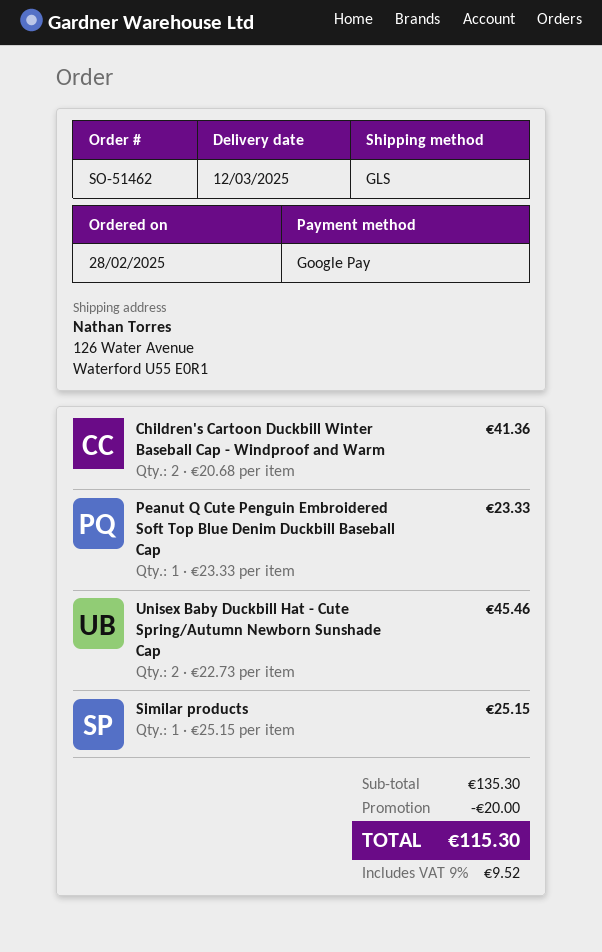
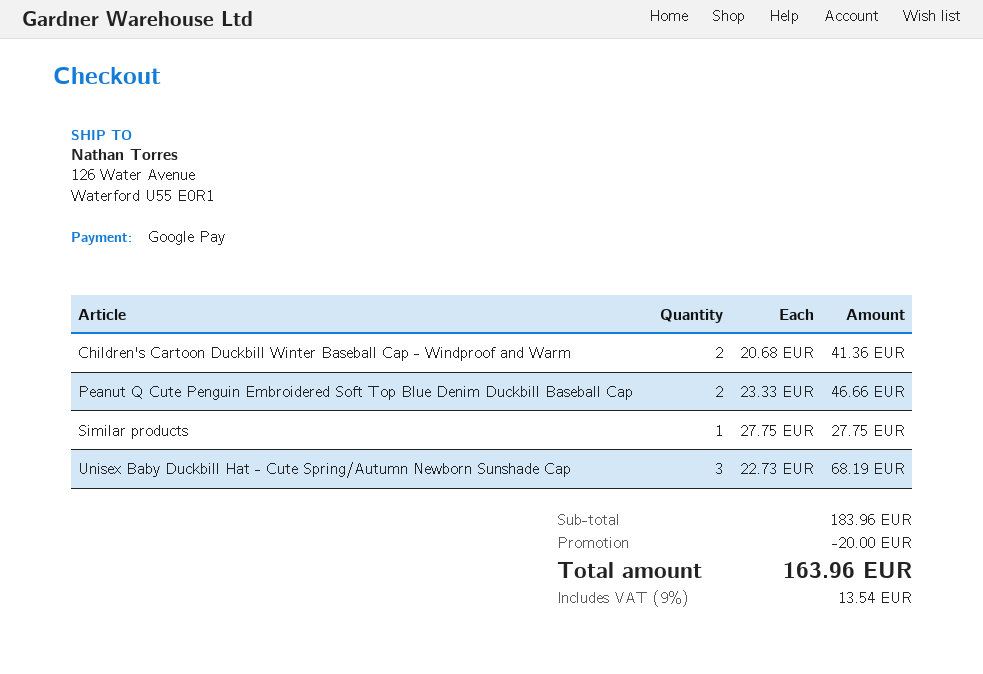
Peanut Q Cute Penguin Embroidered Soft Top Blue Denim Duckbill Baseball Cap: 1 x 23.33 = 23.33 -> 2 x 23.33 = 46.66
Unisex Baby Duckbill Hat - Cute Spring/Autumn Newborn Sunshade Cap: 2 x 22.73 = 45.46 -> 3 x 22.73 = 68.19
Similar products: 1 x 25.15 = 25.15 -> 1 x 27.75 = 27.75
subtotal: 135.30 -> 183.96
tax: 9% = 9.52 -> 9% = 13.54
total: 115.30 -> 163.96

